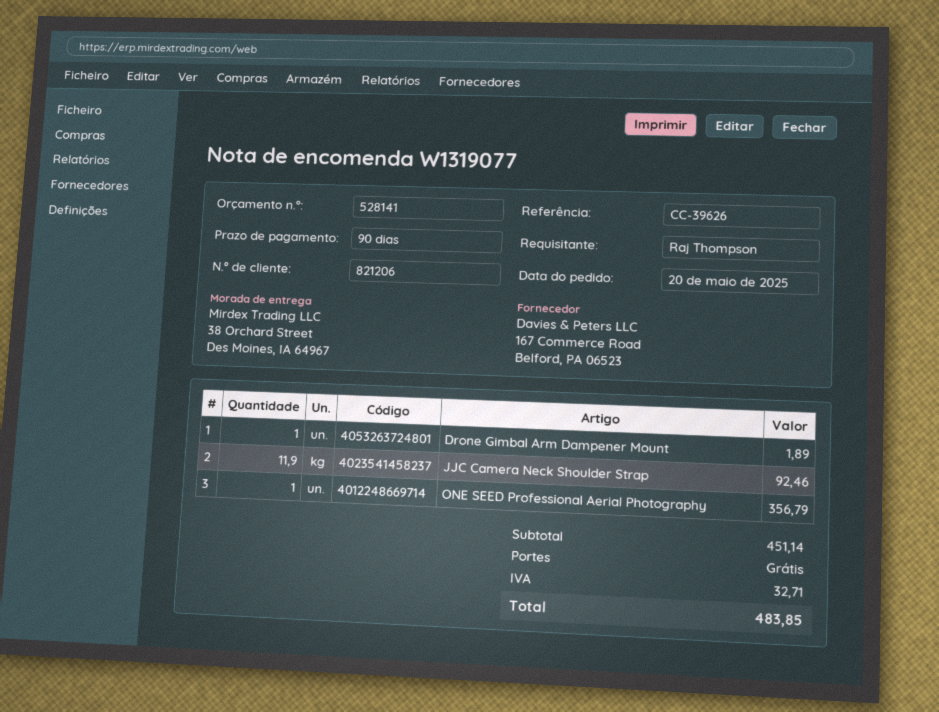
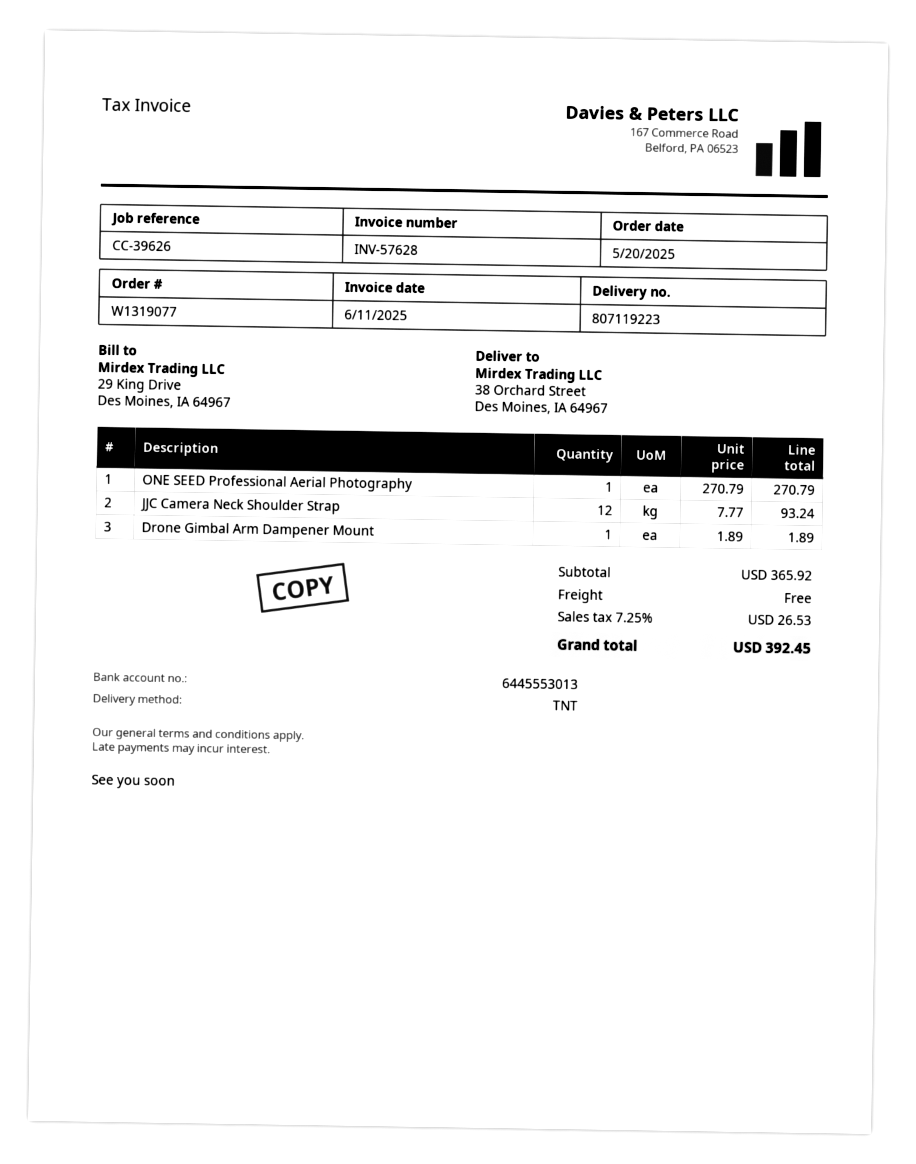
JJC Camera Neck Shoulder Strap: 11.9 for 92.46 -> 12 for 93.24
ONE SEED Professional Aerial Photography: 1 for 356.79 -> 1 for 270.79
subtotal: 451.14 -> 365.92
tax: 32.71 -> 26.53
total: 483.85 -> 392.45

